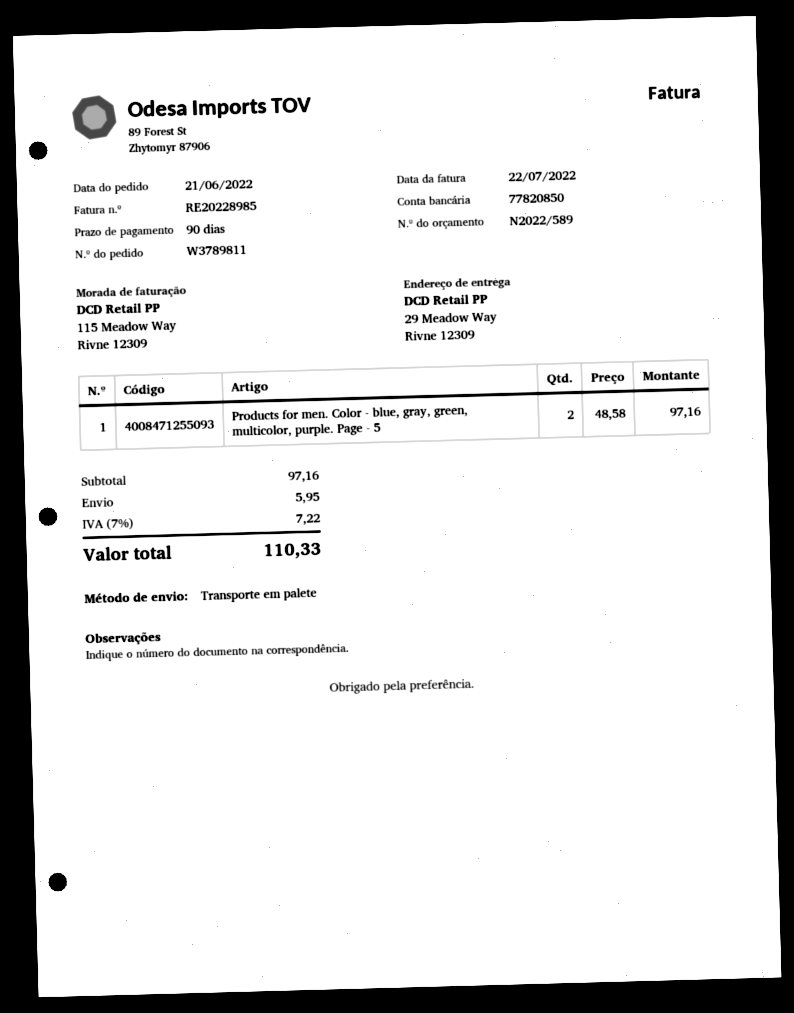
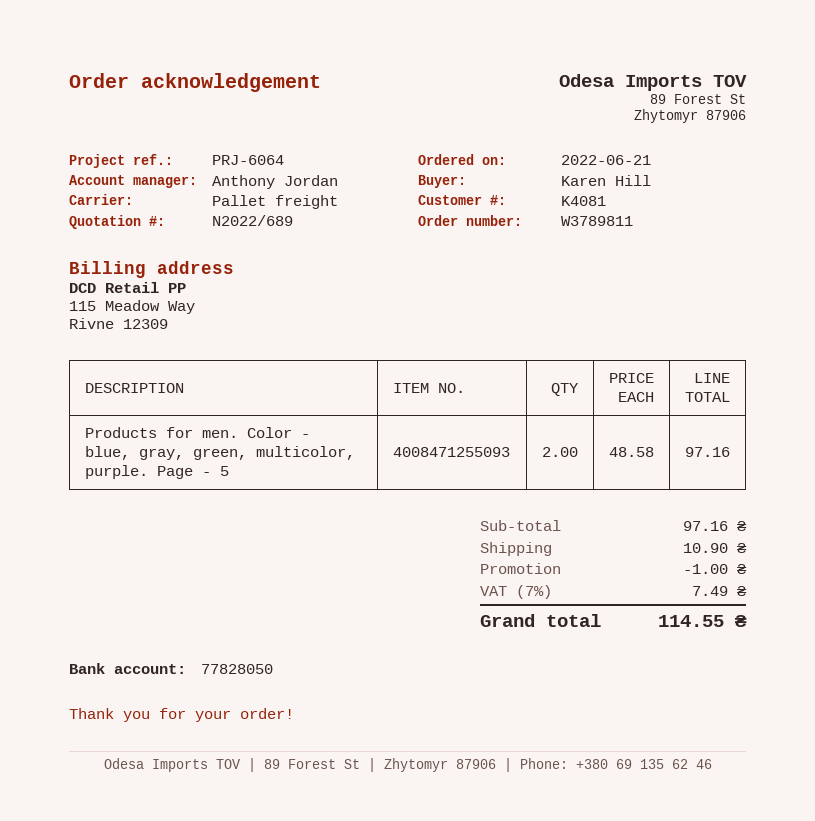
quote number: N2022/589 -> N2022/689
bank account: 77820850 -> 77828050
discount: none -> 1.00
shipping: 5.95 -> 10.90
tax: 7% = 7.22 -> 7% = 7.49
total: 110.33 -> 114.55

